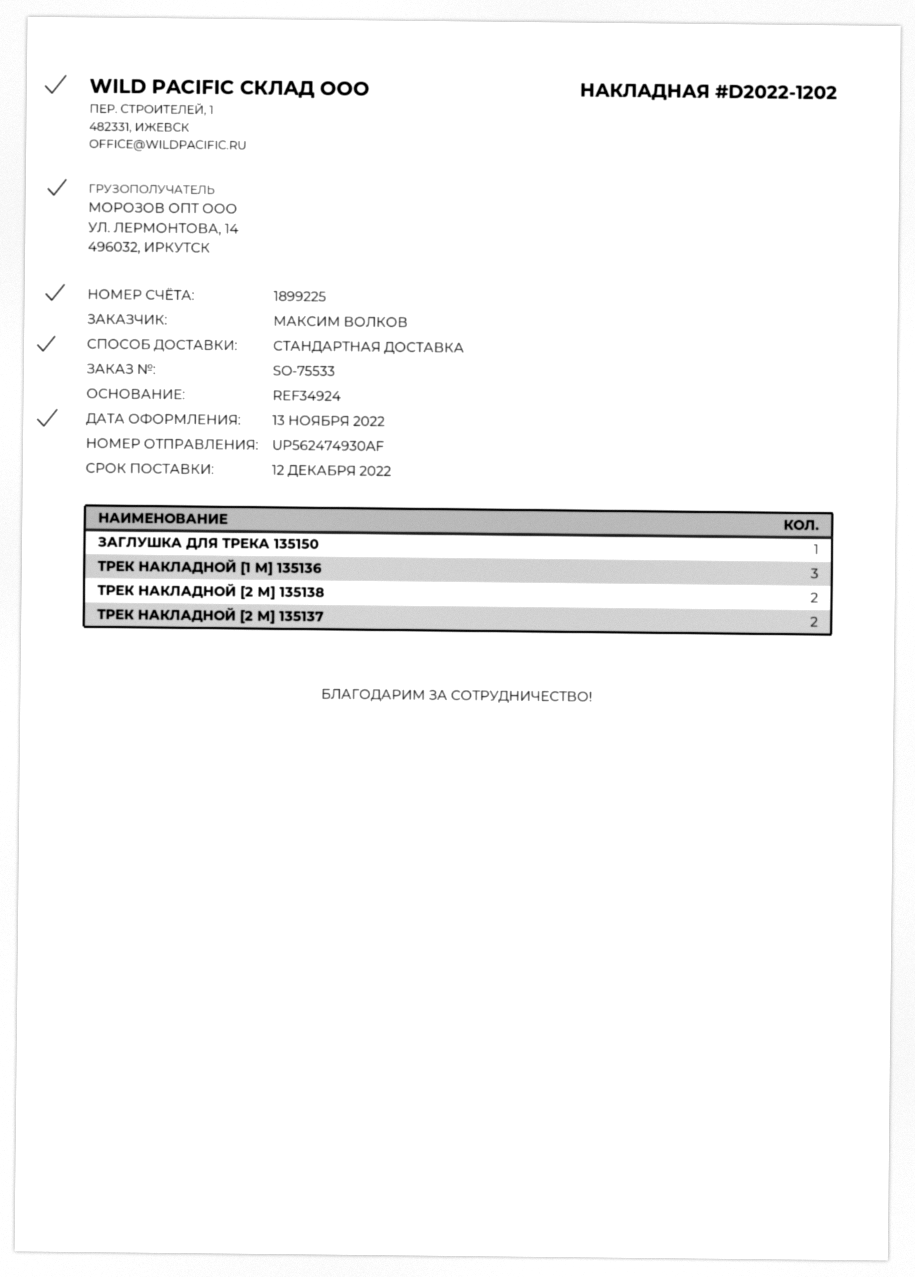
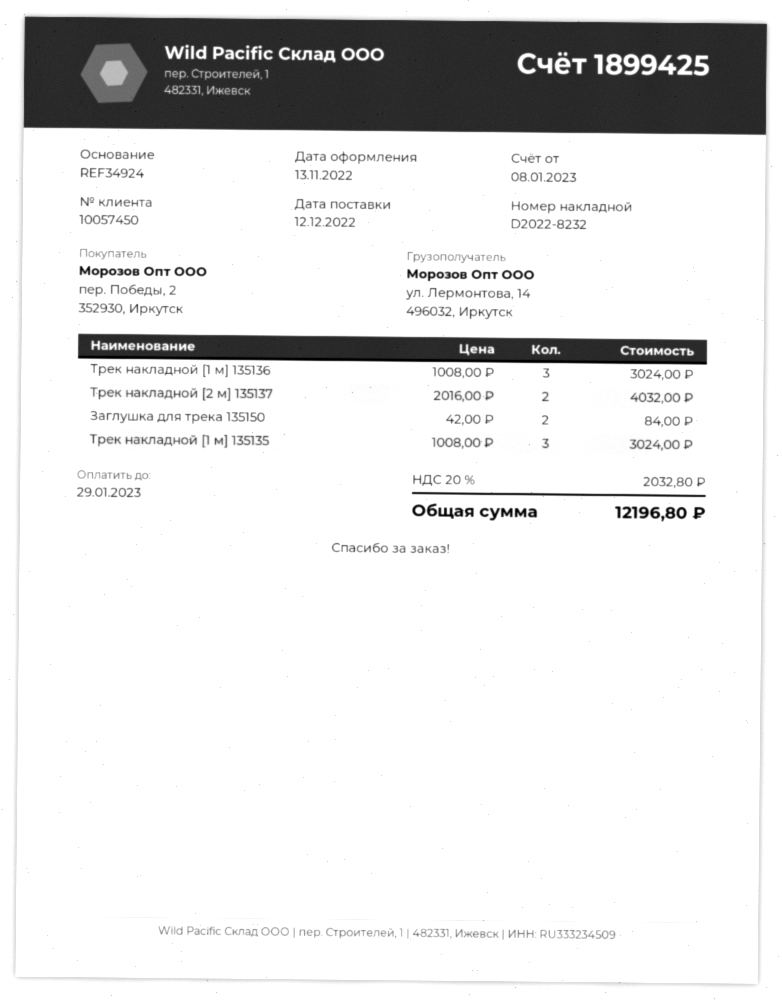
delivery note number: D2022-1202 -> D2022-8232
invoice number: 1899225 -> 1899425
ЗАГЛУШКА ДЛЯ ТРЕКА 135150: 1 -> 2
ТРЕК НАКЛАДНОЙ [2 М] 135138: 2 -> none
Трек накладной [1 м] 135135: none -> 3

